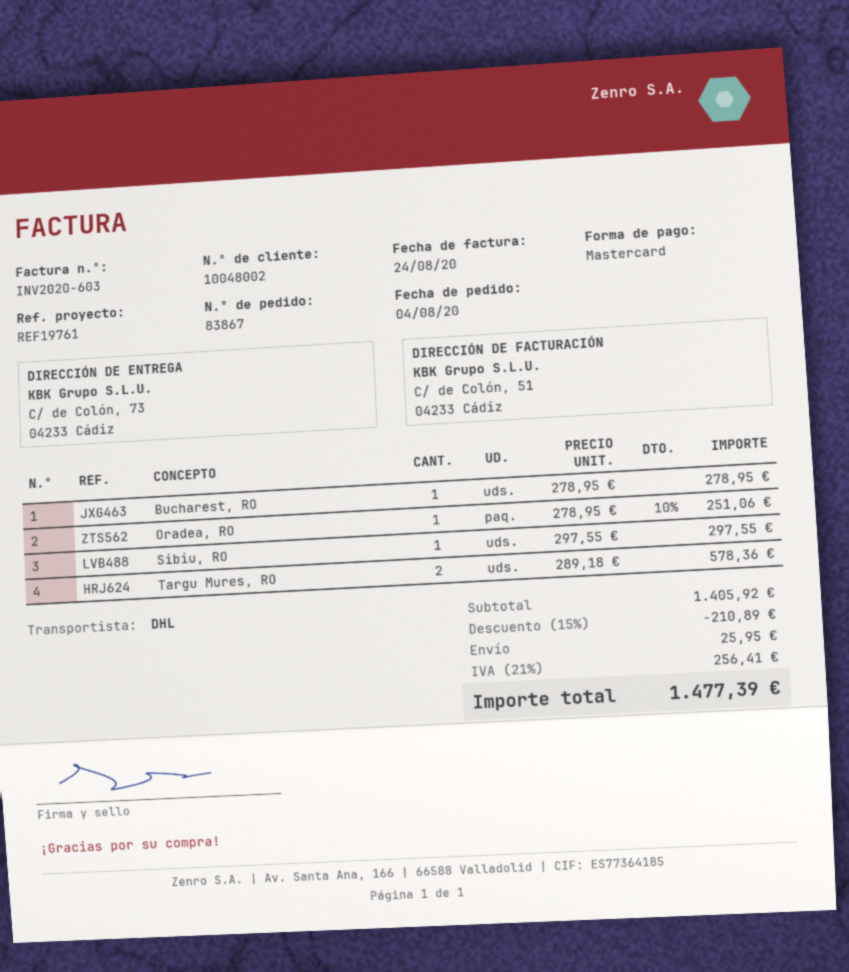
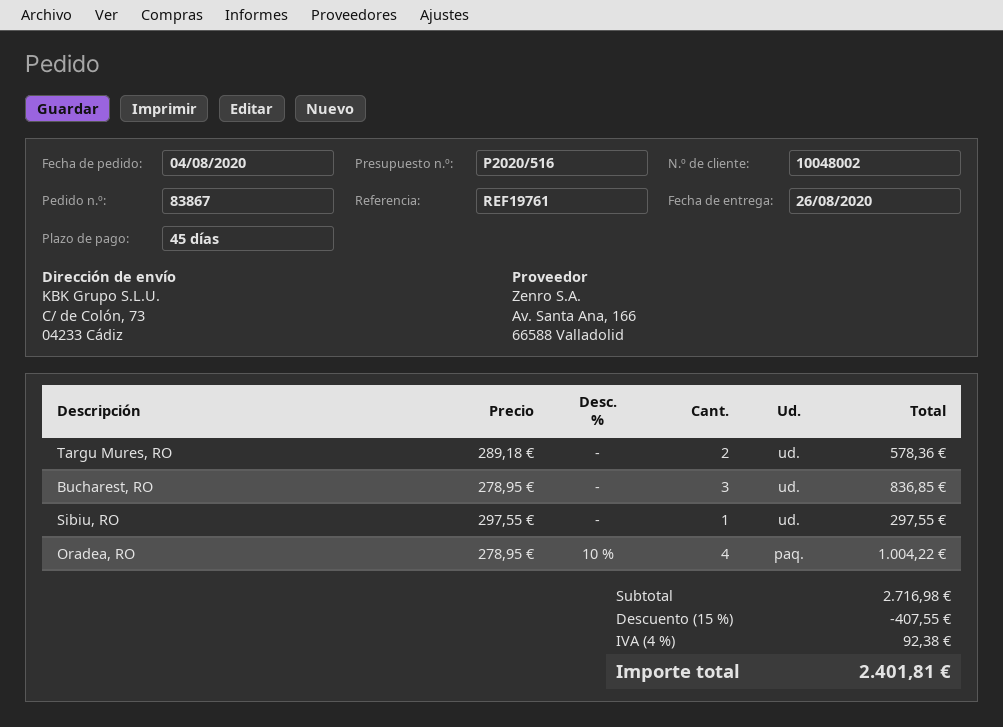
Bucharest, RO: 1 x 278.95 = 278.95 -> 3 x 278.95 = 836.85
Oradea, RO: 1 x 278.95 - 10% = 251.06 -> 4 x 278.95 - 10% = 1004.22
subtotal: 1405.92 -> 2716.98
discount: 15% = 210.89 -> 15% = 407.55
shipping: 25.95 -> none
tax: 21% = 256.41 -> 4% = 92.38
total: 1477.39 -> 2401.81

